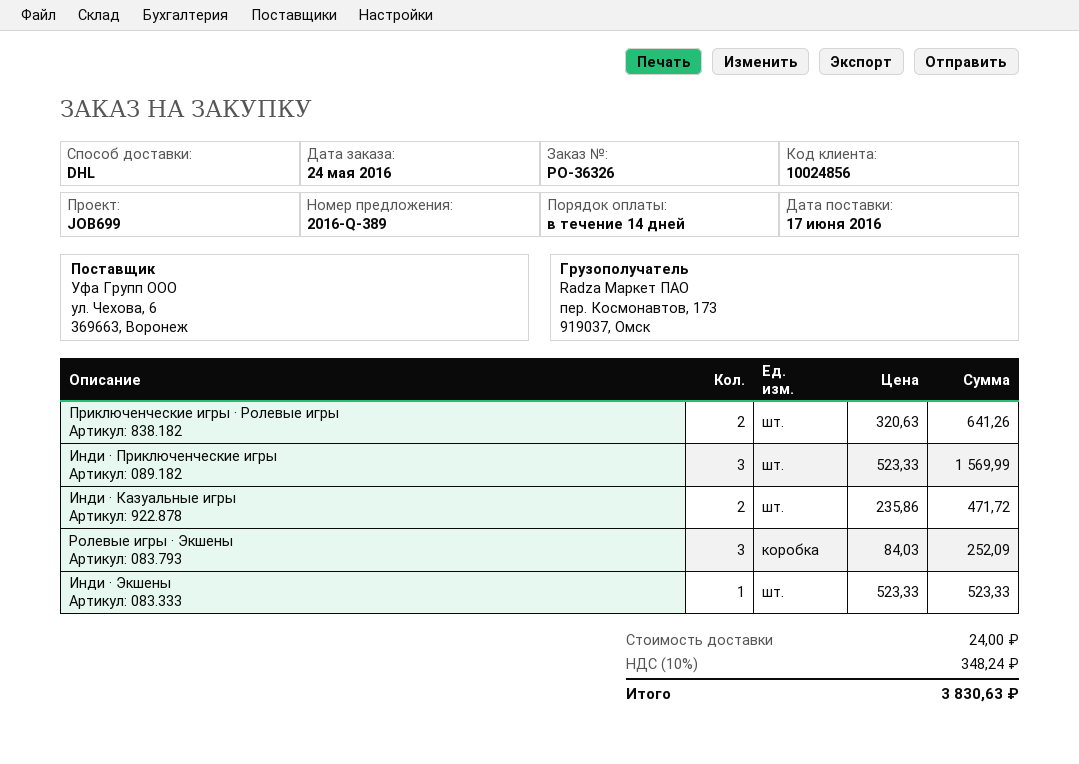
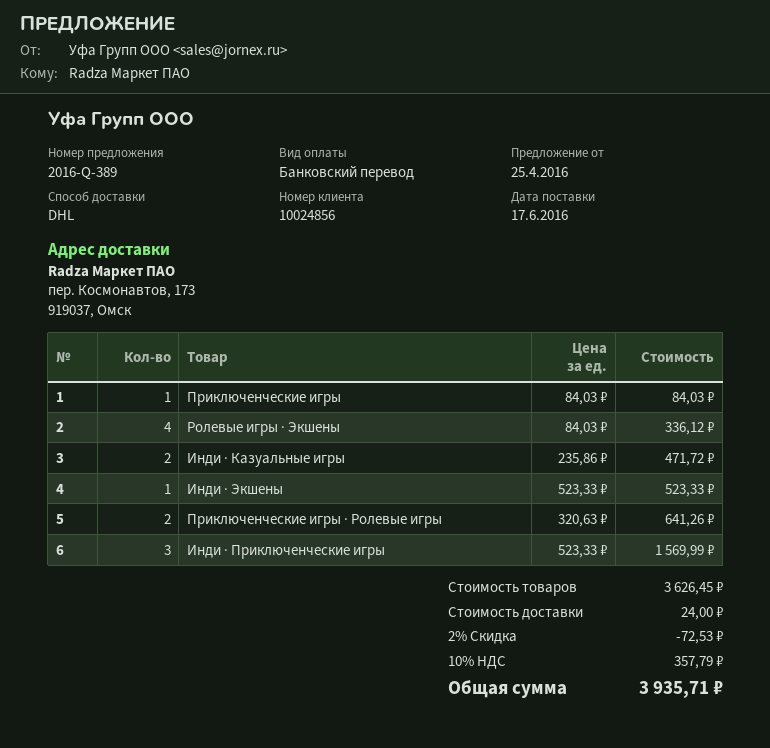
Ролевые игры · Экшены: 3 x 84.03 = 252.09 -> 4 x 84.03 = 336.12
Приключенческие игры: none -> 1 x 84.03 = 84.03
discount: none -> 2% = 72.53
tax: 10% = 348.24 -> 10% = 357.79
total: 3830.63 -> 3935.71

